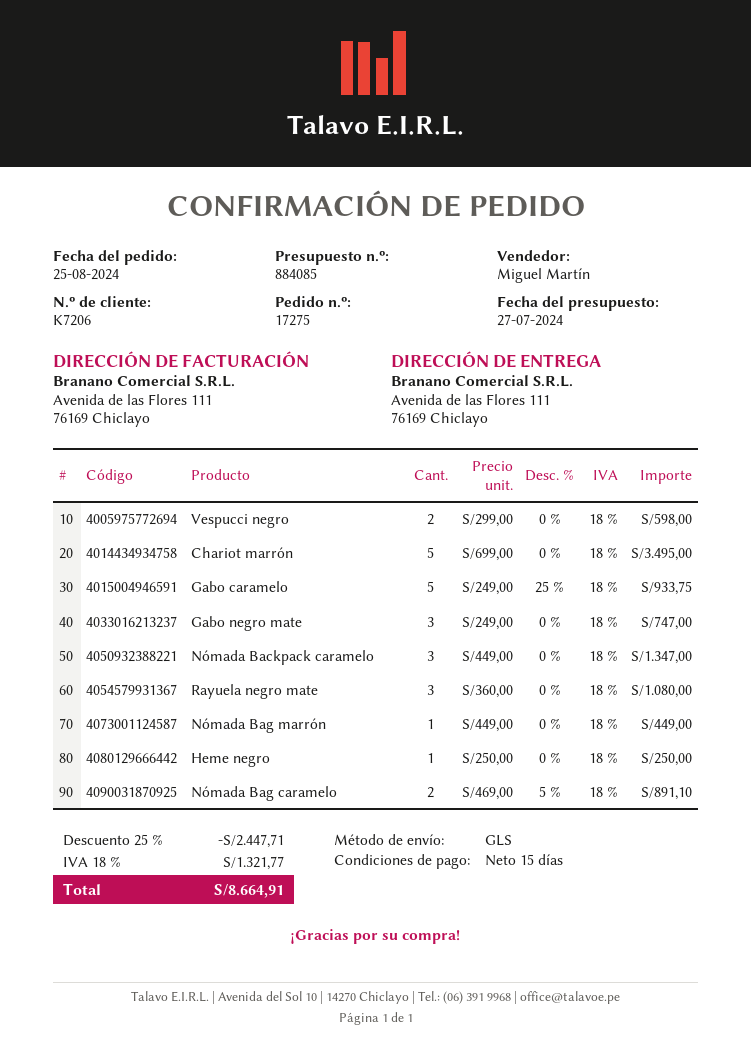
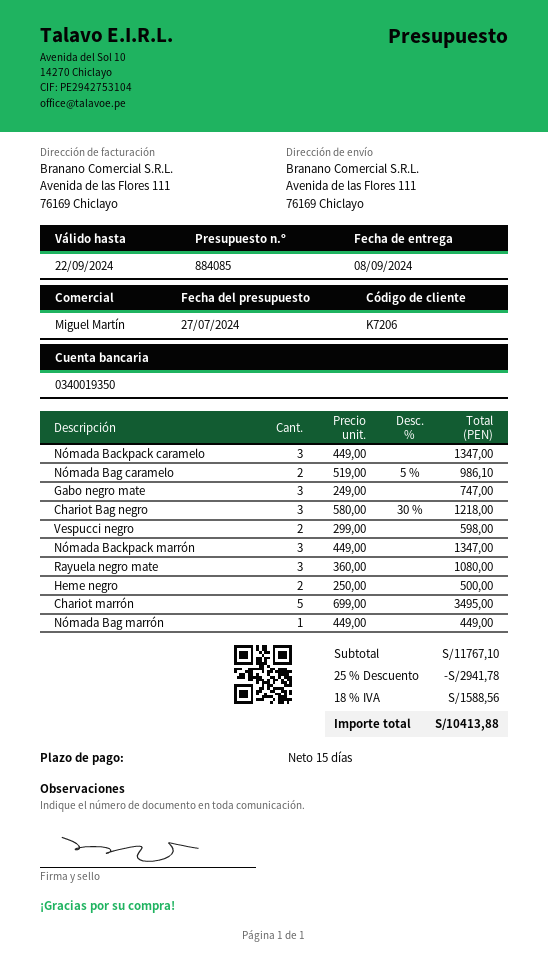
Gabo caramelo: 5 x 249.00 - 25% = 933.75 -> none
Heme negro: 1 x 250.00 = 250.00 -> 2 x 250.00 = 500.00
Nómada Bag caramelo: 2 x 469.00 - 5% = 891.10 -> 2 x 519.00 - 5% = 986.10
Chariot Bag negro: none -> 3 x 580.00 - 30% = 1218.00
Nómada Backpack marrón: none -> 3 x 449.00 = 1347.00
discount: 25% = 2447.71 -> 25% = 2941.78
tax: 18% = 1321.77 -> 18% = 1588.56
total: 8664.91 -> 10413.88

